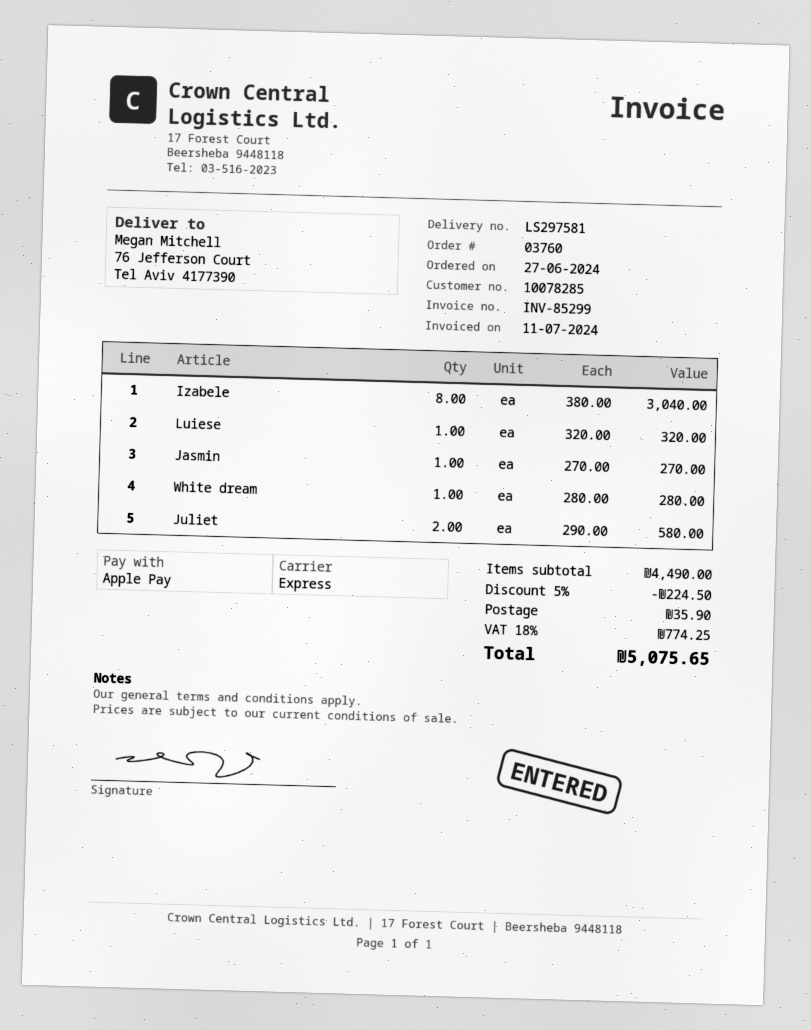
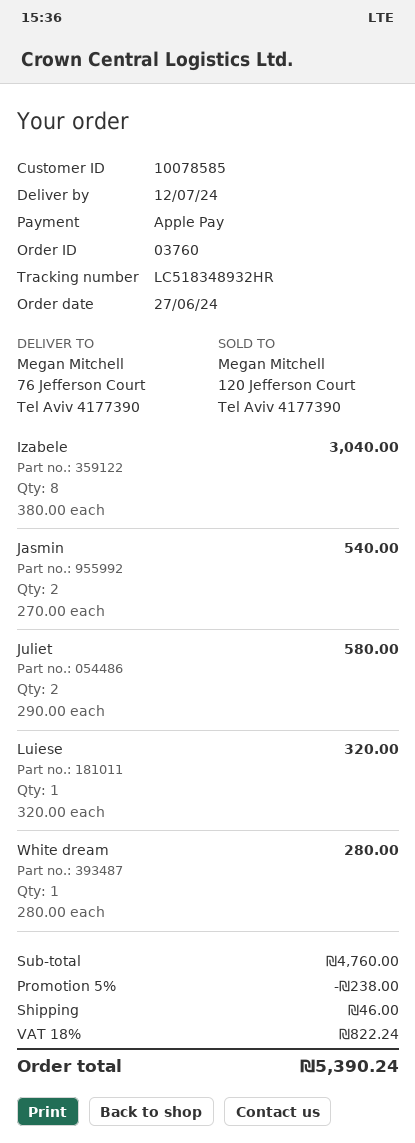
customer number: 10078285 -> 10078585
Jasmin: 1 x 270.00 = 270.00 -> 2 x 270.00 = 540.00
subtotal: 4490.00 -> 4760.00
discount: 5% = 224.50 -> 5% = 238.00
shipping: 35.90 -> 46.00
tax: 18% = 774.25 -> 18% = 822.24
total: 5075.65 -> 5390.24

